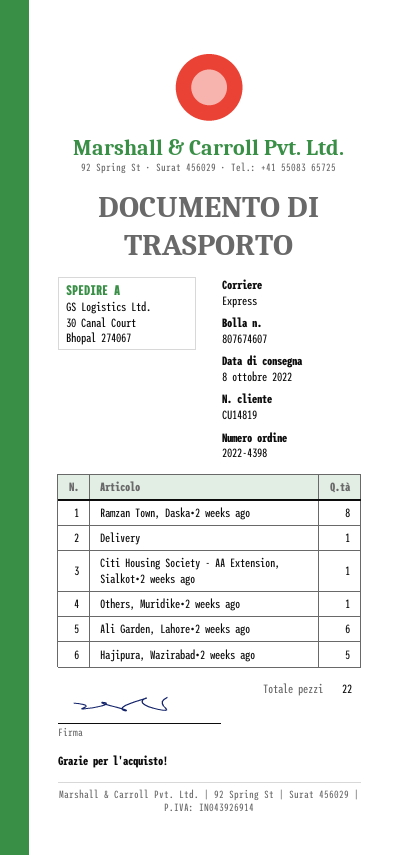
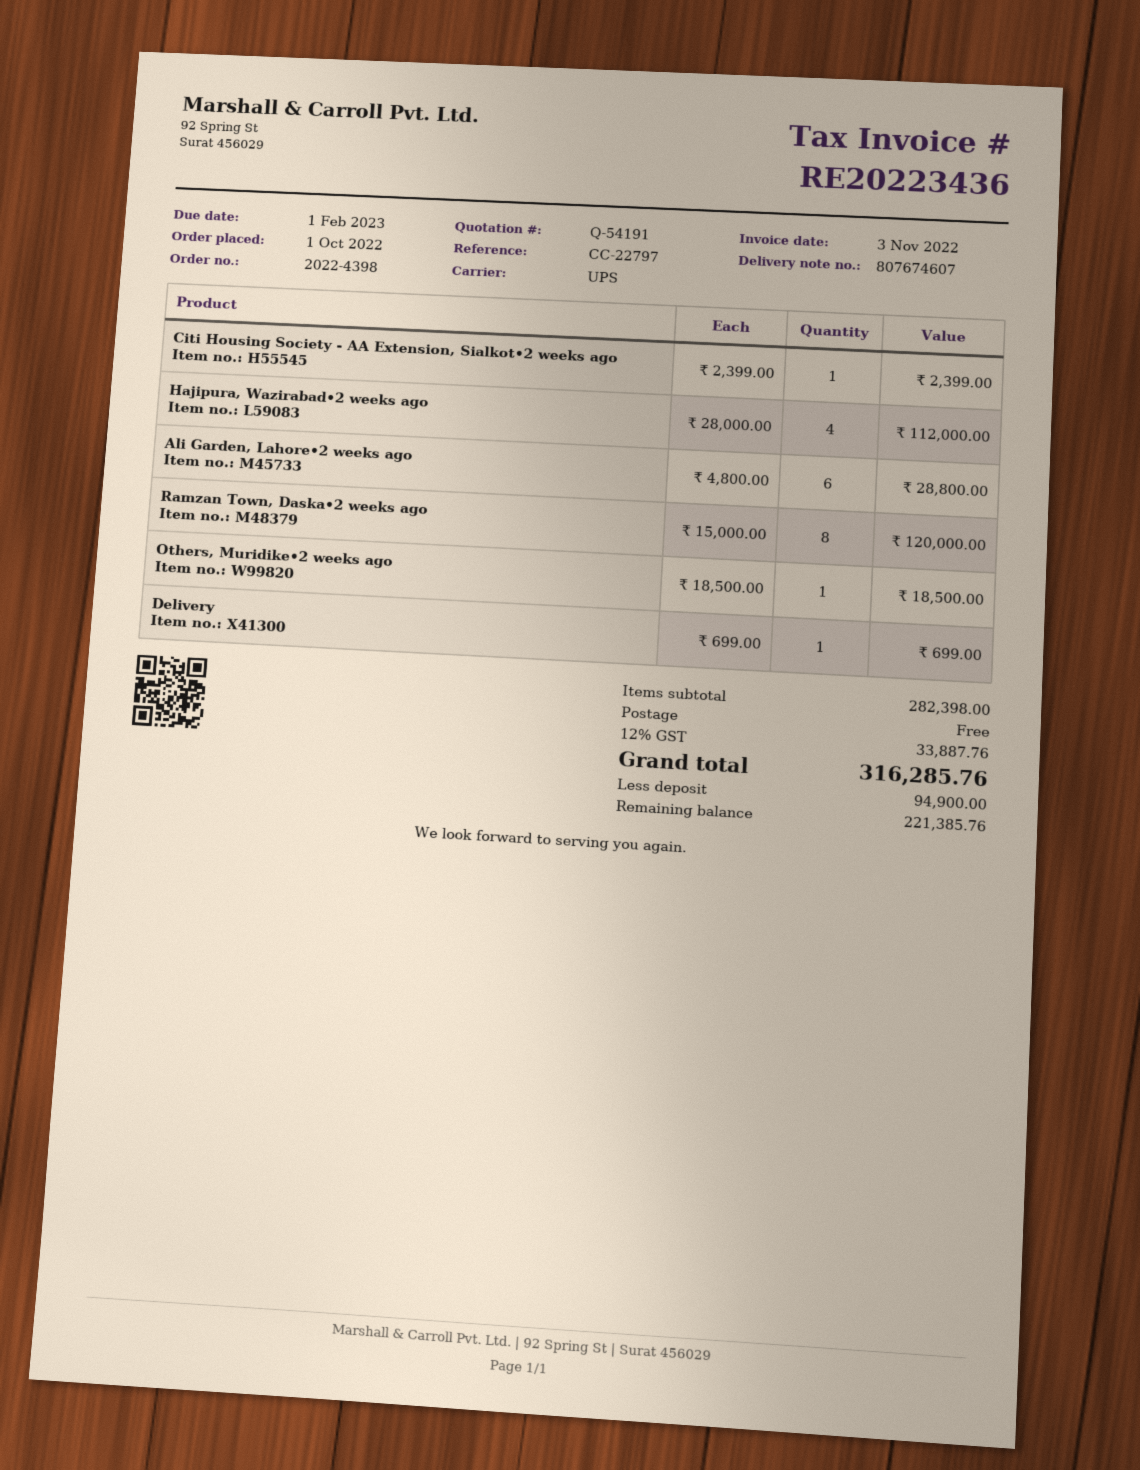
shipping method: express -> UPS
Hajipura, Wazirabad•2 weeks ago: 5 -> 4

